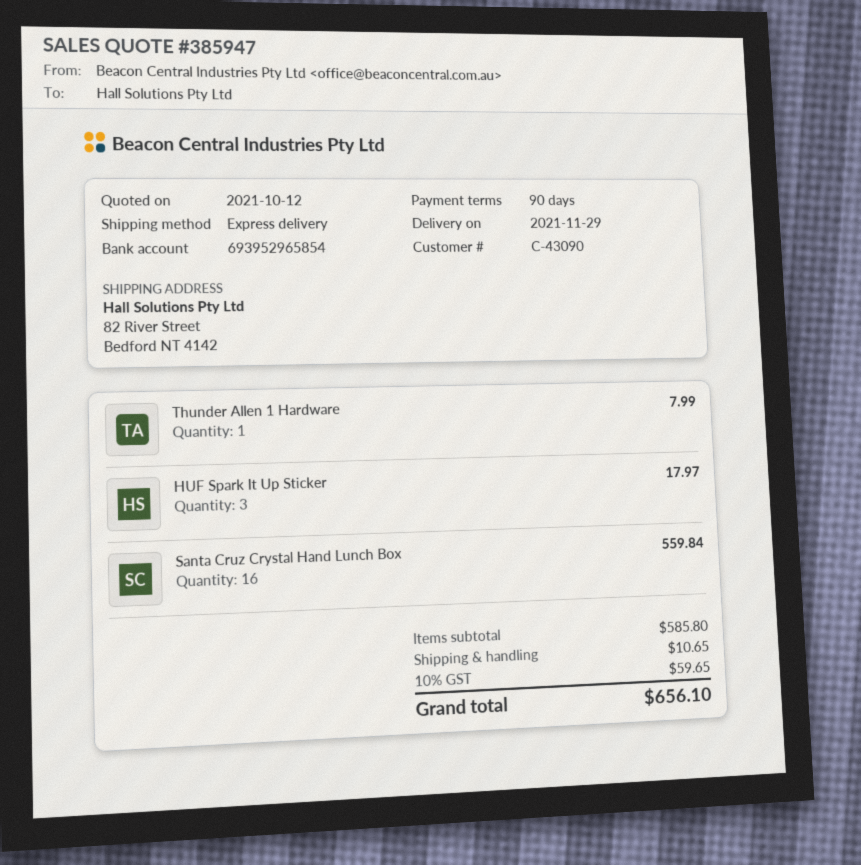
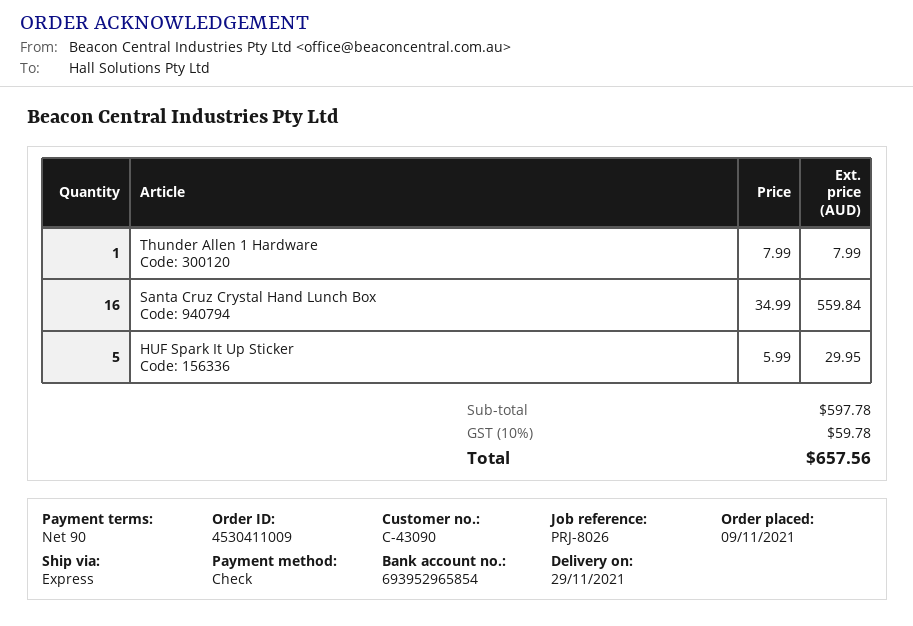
HUF Spark It Up Sticker: 3 for 17.97 -> 5 for 29.95
subtotal: 585.80 -> 597.78
shipping: 10.65 -> none
tax: 10% = 59.65 -> 10% = 59.78
total: 656.10 -> 657.56

